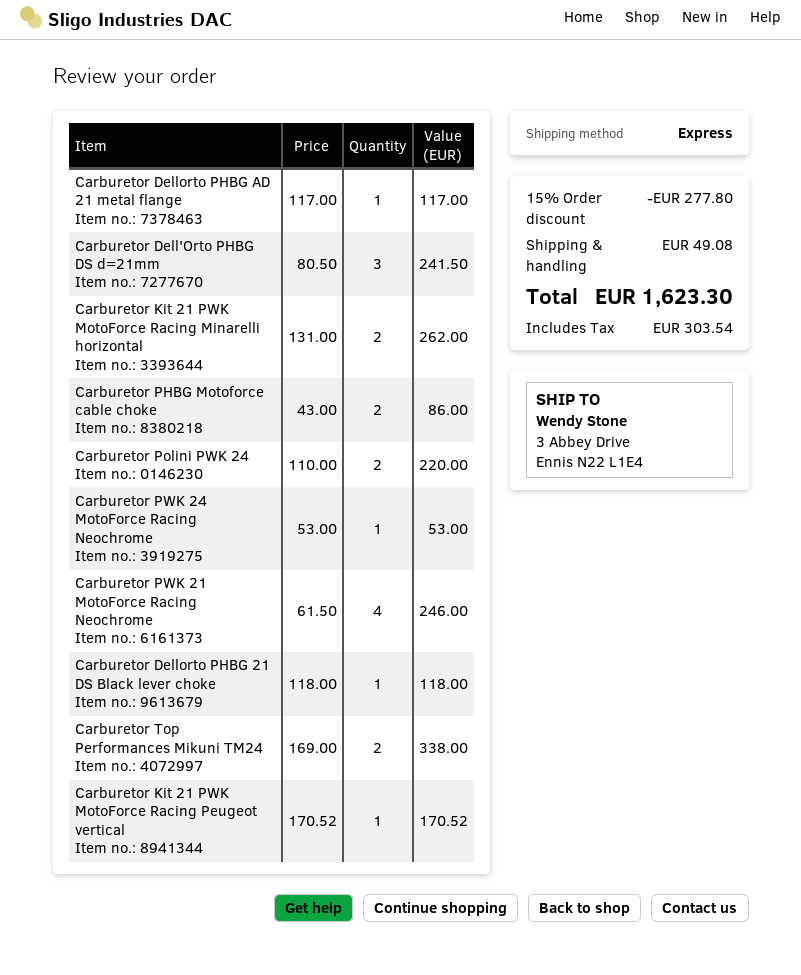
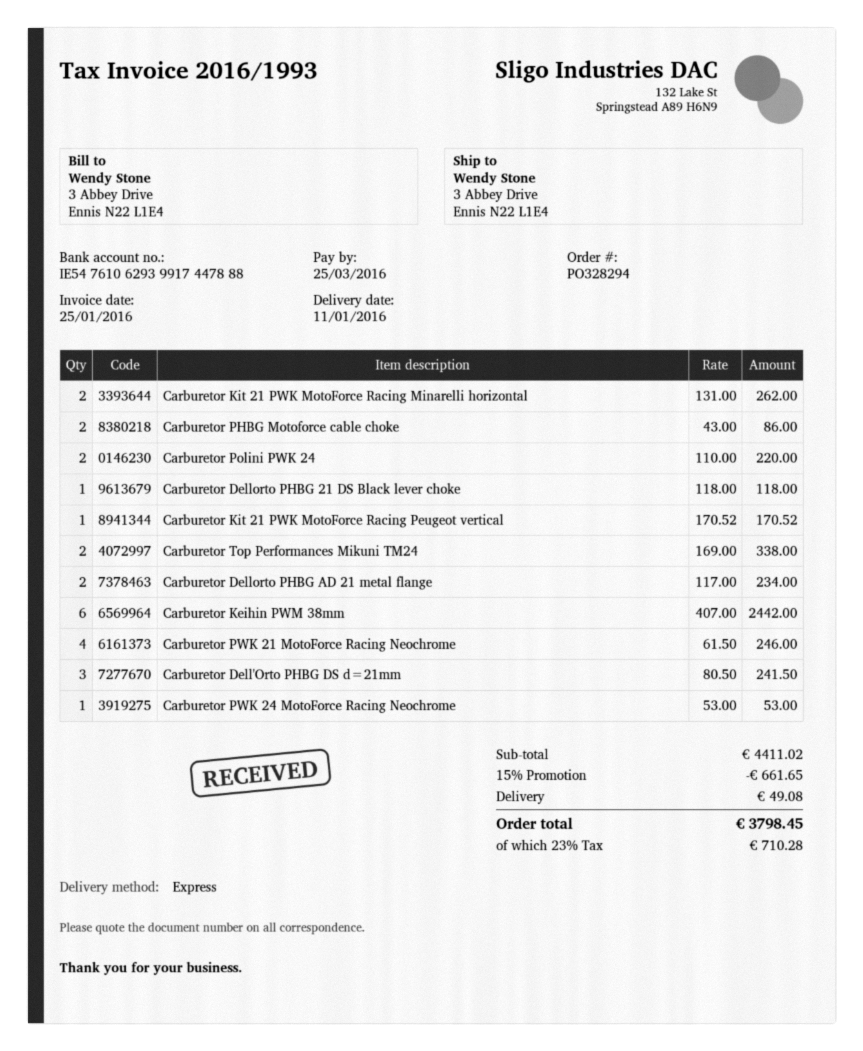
Carburetor Dellorto PHBG AD 21 metal flange: 1 x 117.00 = 117.00 -> 2 x 117.00 = 234.00
Carburetor Keihin PWM 38mm: none -> 6 x 407.00 = 2442.00
discount: 15% = 277.80 -> 15% = 661.65
tax: 303.54 -> 710.28
total: 1623.30 -> 3798.45

